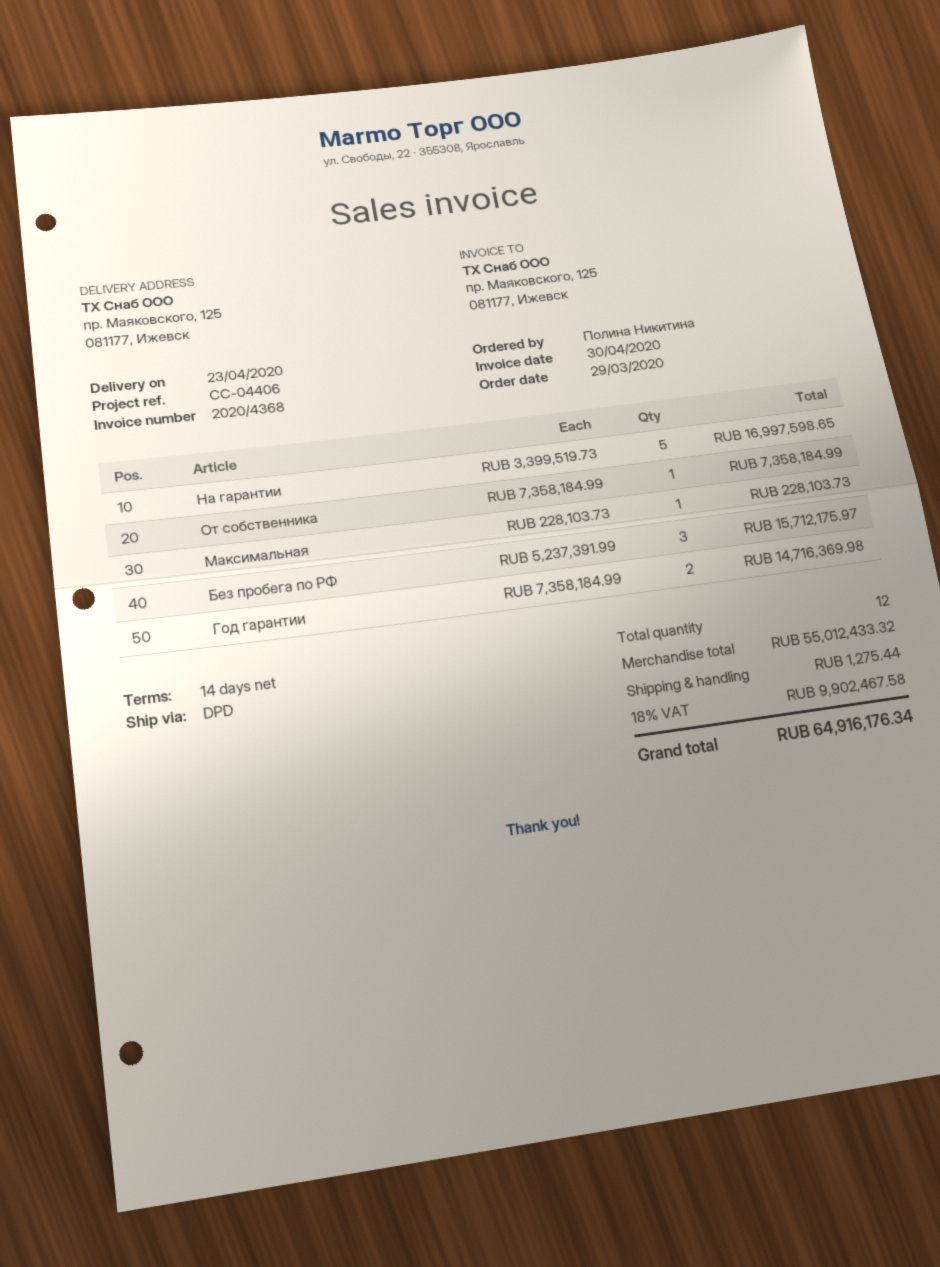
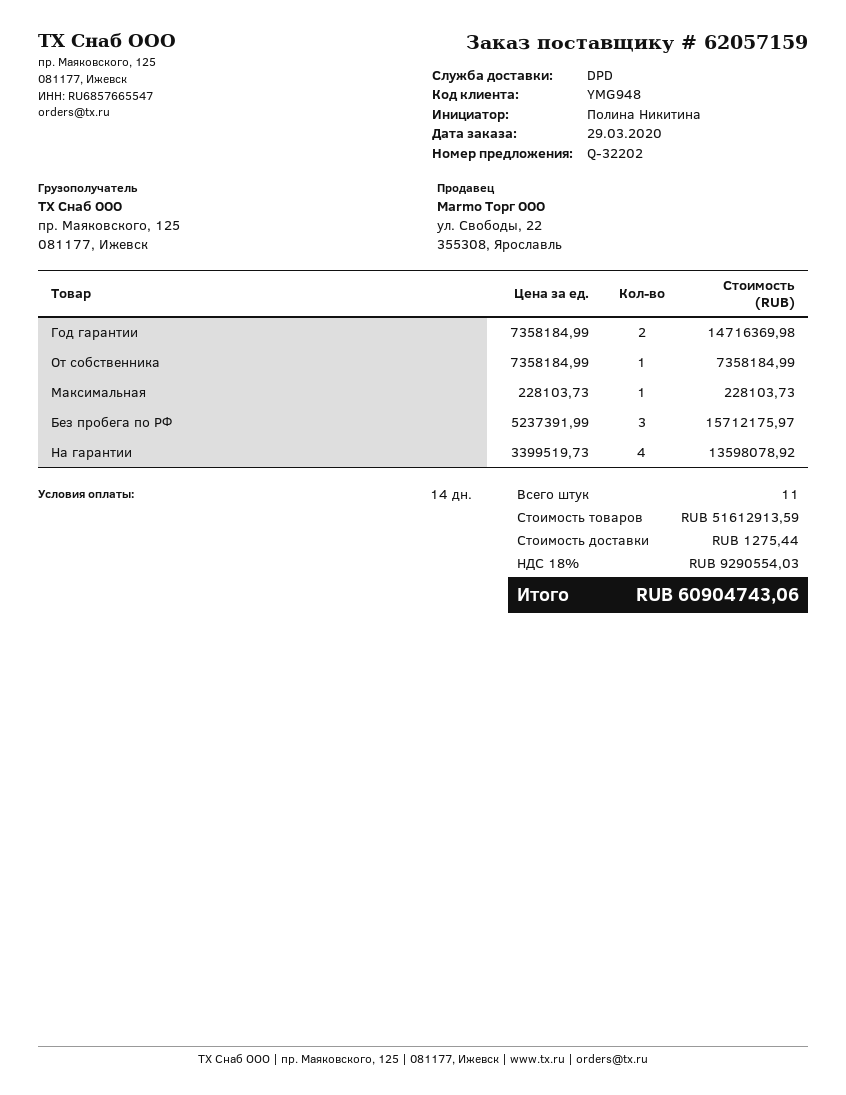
На гарантии: 5 x 3399519.73 = 16997598.65 -> 4 x 3399519.73 = 13598078.92
total quantity: 12 -> 11
subtotal: 55012433.32 -> 51612913.59
tax: 18% = 9902467.58 -> 18% = 9290554.03
total: 64916176.34 -> 60904743.06

